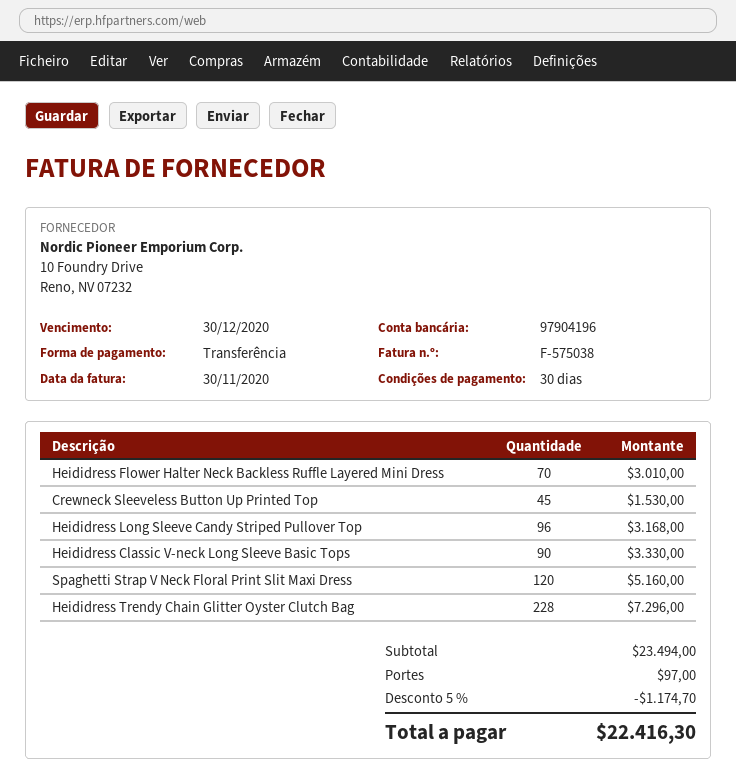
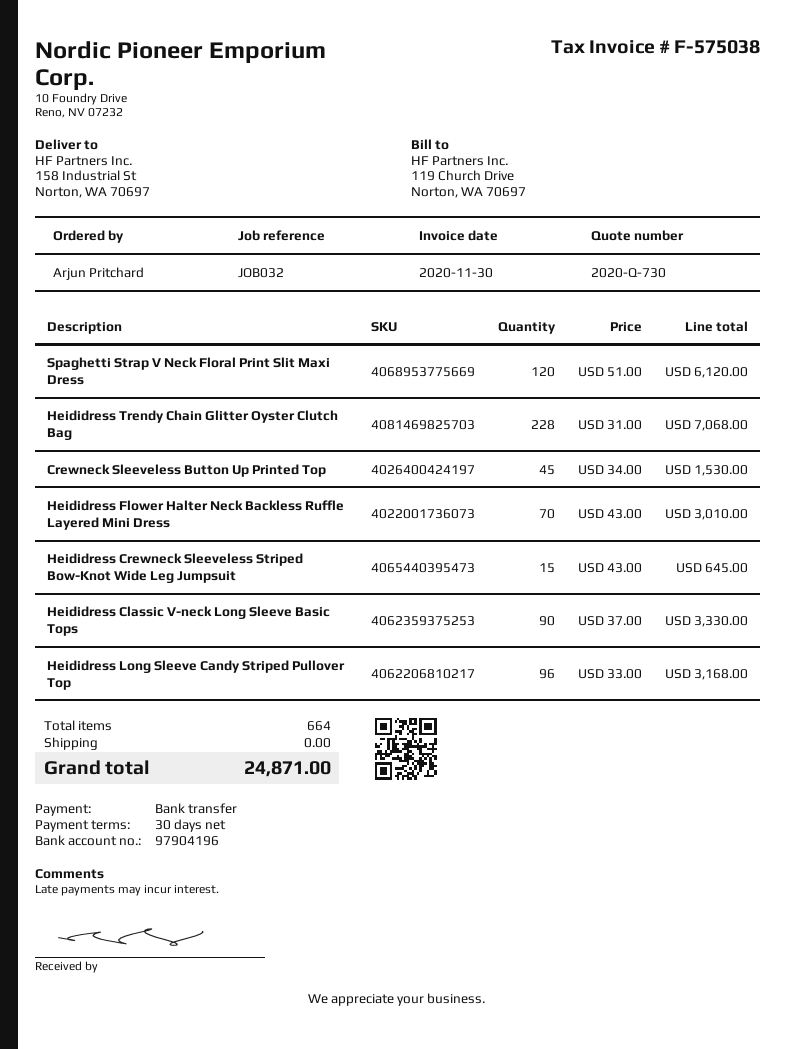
Spaghetti Strap V Neck Floral Print Slit Maxi Dress: 120 for 5160.00 -> 120 for 6120.00
Heididress Trendy Chain Glitter Oyster Clutch Bag: 228 for 7296.00 -> 228 for 7068.00
Heididress Crewneck Sleeveless Striped Bow-Knot Wide Leg Jumpsuit: none -> 15 for 645.00
discount: 5% = 1174.70 -> none
shipping: 97.00 -> 0.00
total: 22416.30 -> 24871.00

